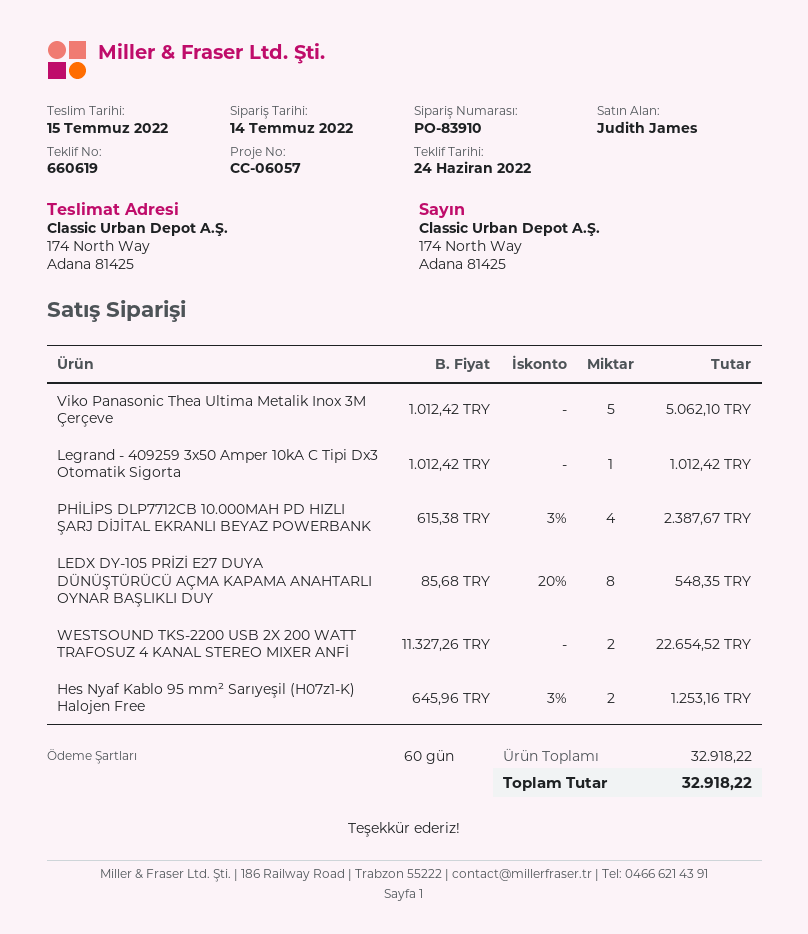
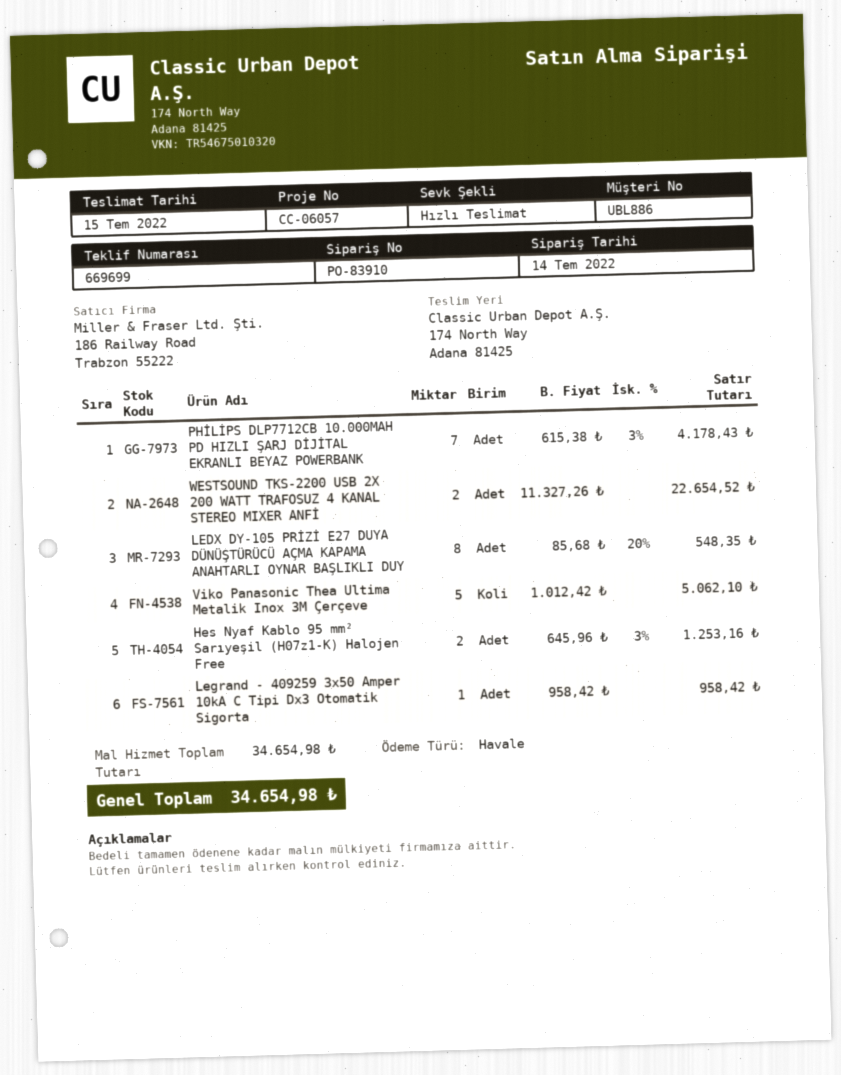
quote number: 660619 -> 669699
Legrand - 409259 3x50 Amper 10kA C Tipi Dx3 Otomatik Sigorta: 1 x 1012.42 = 1012.42 -> 1 x 958.42 = 958.42
PHİLİPS DLP7712CB 10.000MAH PD HIZLI ŞARJ DİJİTAL EKRANLI BEYAZ POWERBANK: 4 x 615.38 - 3% = 2387.67 -> 7 x 615.38 - 3% = 4178.43
subtotal: 32918.22 -> 34654.98
total: 32918.22 -> 34654.98

